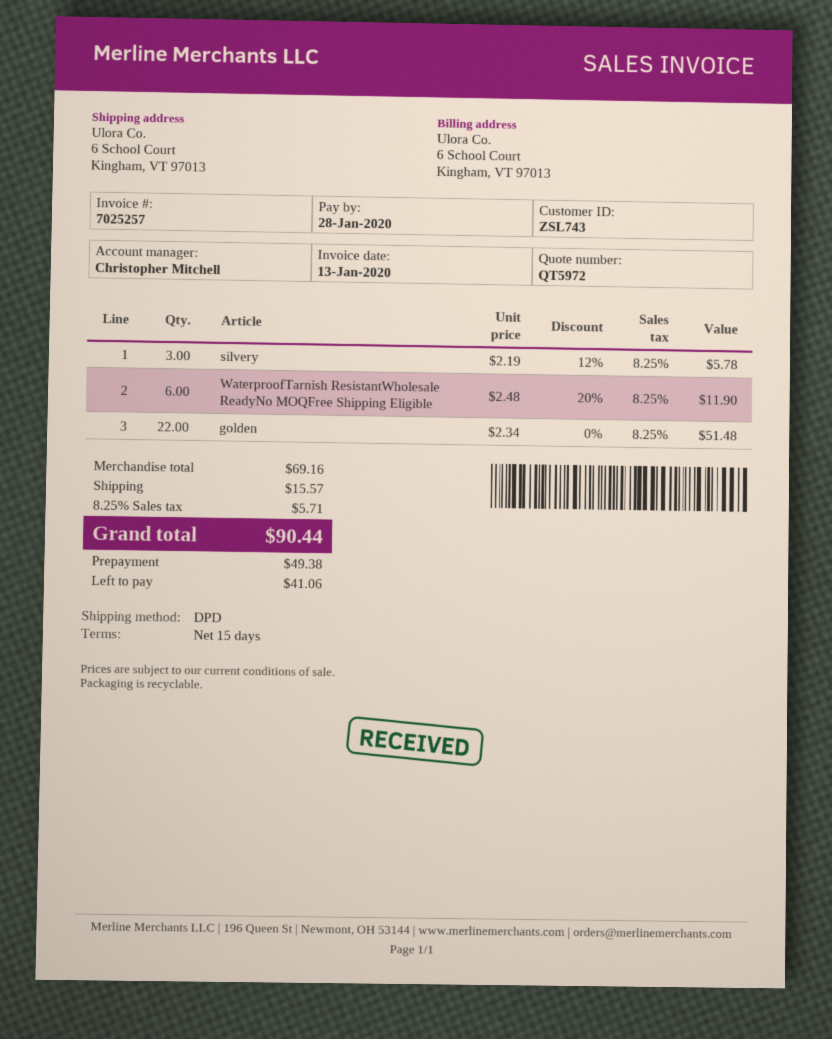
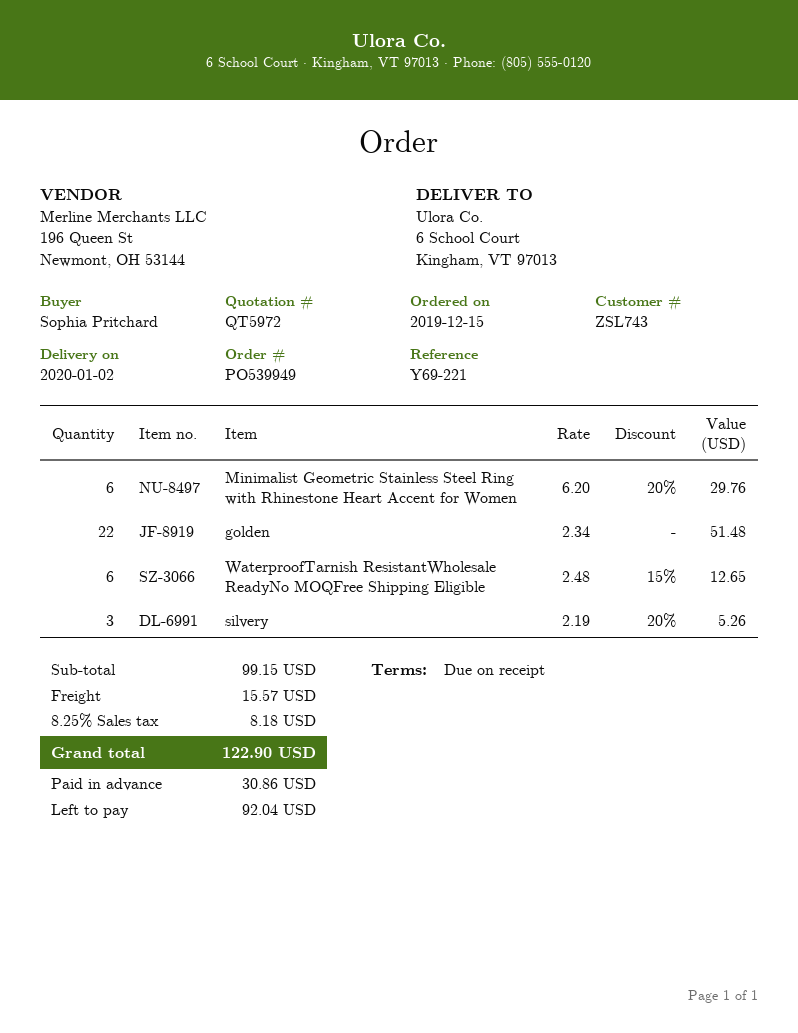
payment terms: 15 days -> on receipt
silvery: 3 x 2.19 - 12% = 5.78 -> 3 x 2.19 - 20% = 5.26
WaterproofTarnish ResistantWholesale ReadyNo MOQFree Shipping Eligible: 6 x 2.48 - 20% = 11.90 -> 6 x 2.48 - 15% = 12.65
Minimalist Geometric Stainless Steel Ring with Rhinestone Heart Accent for Women: none -> 6 x 6.20 - 20% = 29.76
subtotal: 69.16 -> 99.15
tax: 8.25% = 5.71 -> 8.25% = 8.18
total: 90.44 -> 122.90
deposit: 49.38 -> 30.86
balance: 41.06 -> 92.04

